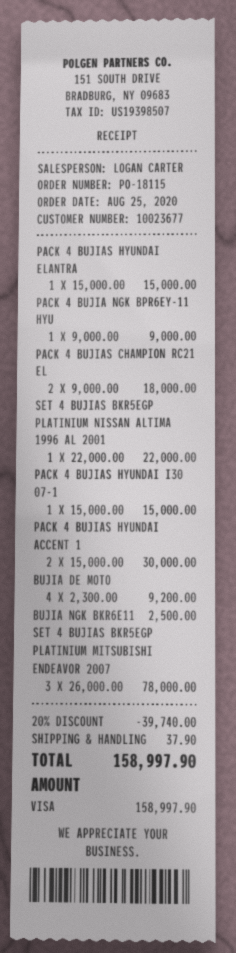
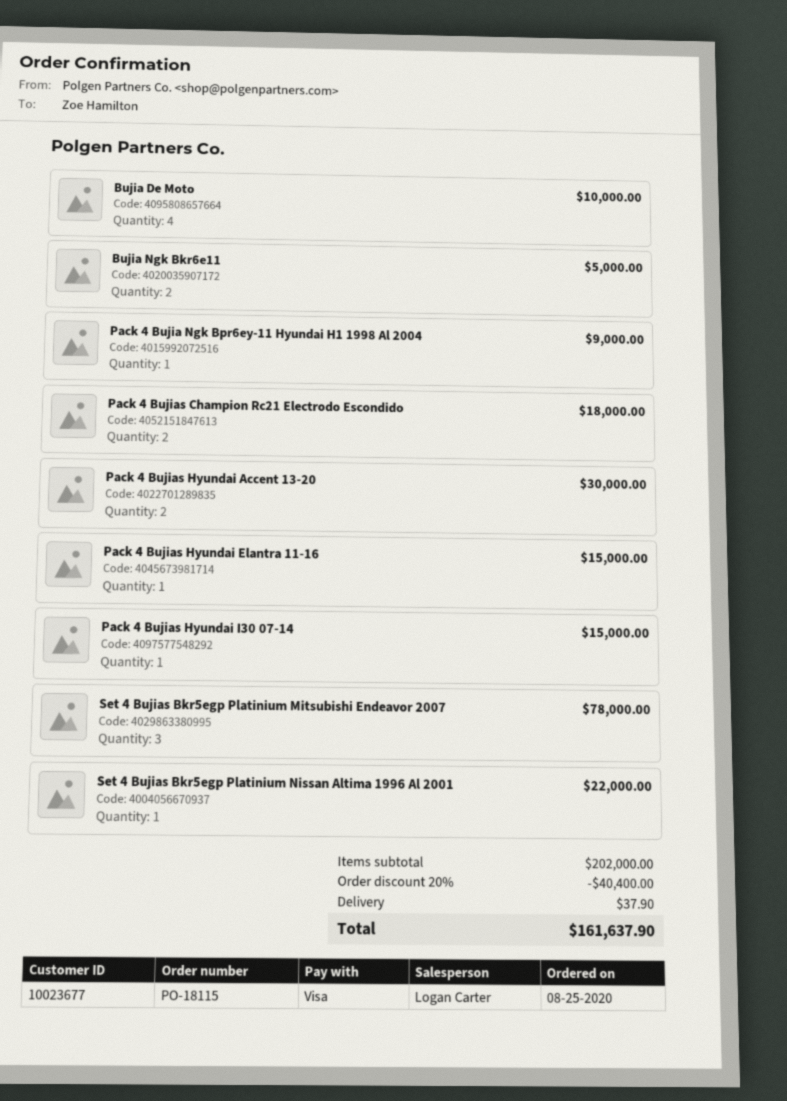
BUJIA DE MOTO: 4 for 9200.00 -> 4 for 10000.00
BUJIA NGK BKR6E11: 1 for 2500.00 -> 2 for 5000.00
discount: 20% = 39740.00 -> 20% = 40400.00
total: 158997.90 -> 161637.90

